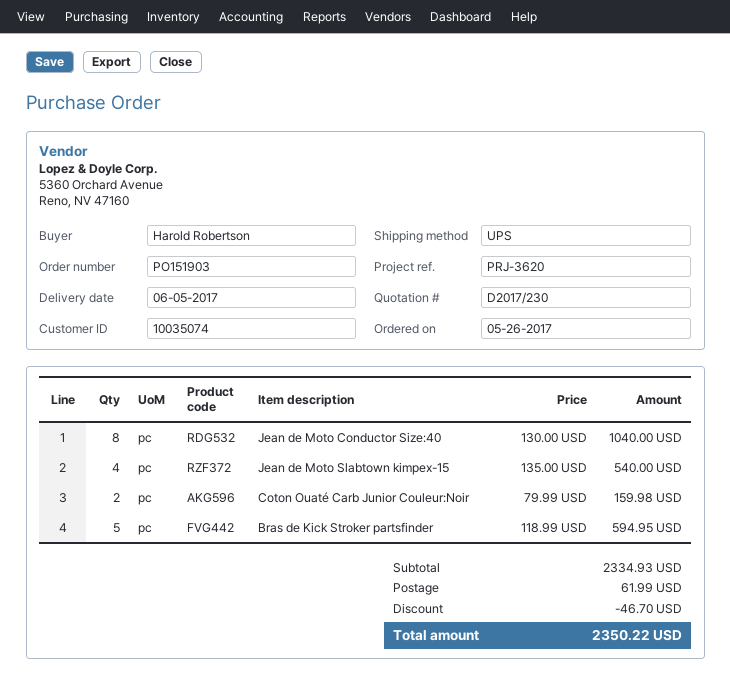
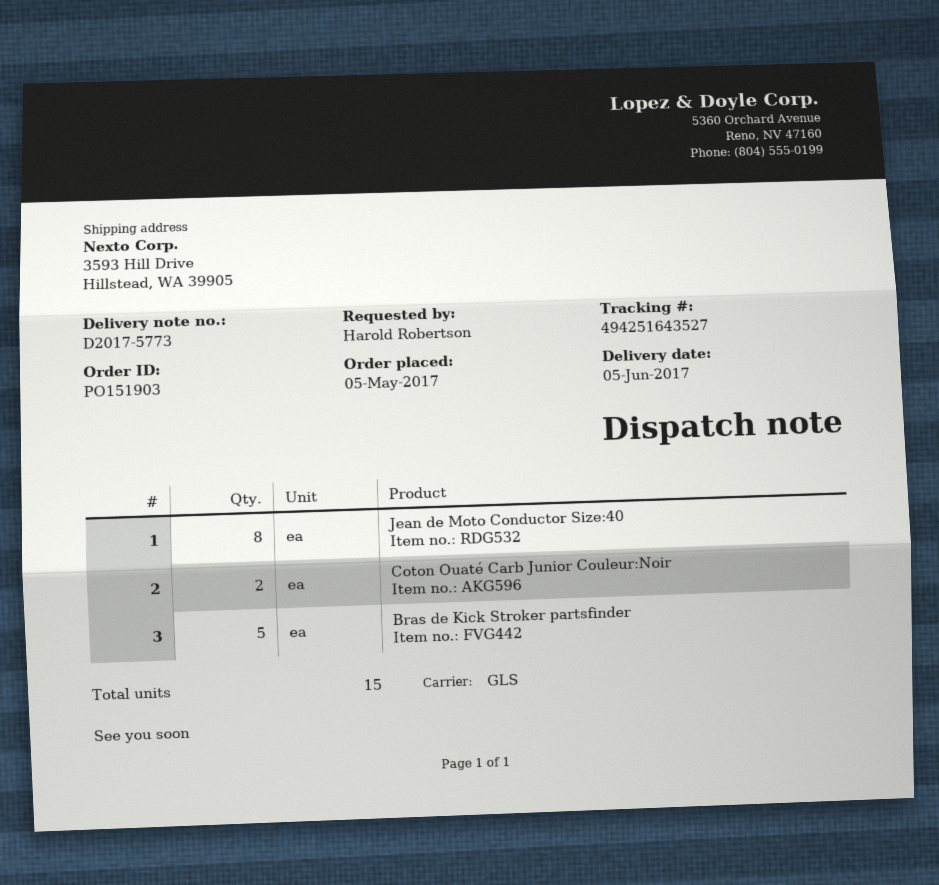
order date: 2017-05-26 -> 2017-05-05
shipping method: UPS -> GLS
Jean de Moto Slabtown kimpex-15: 4 -> none

